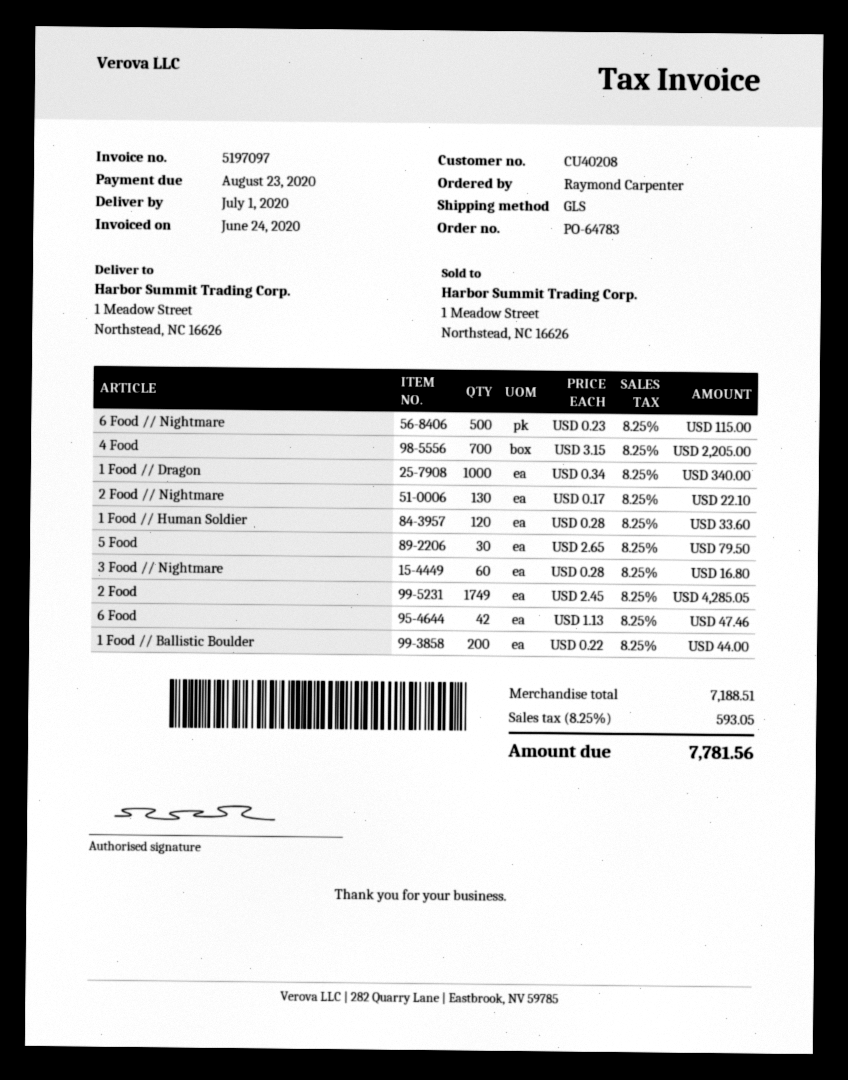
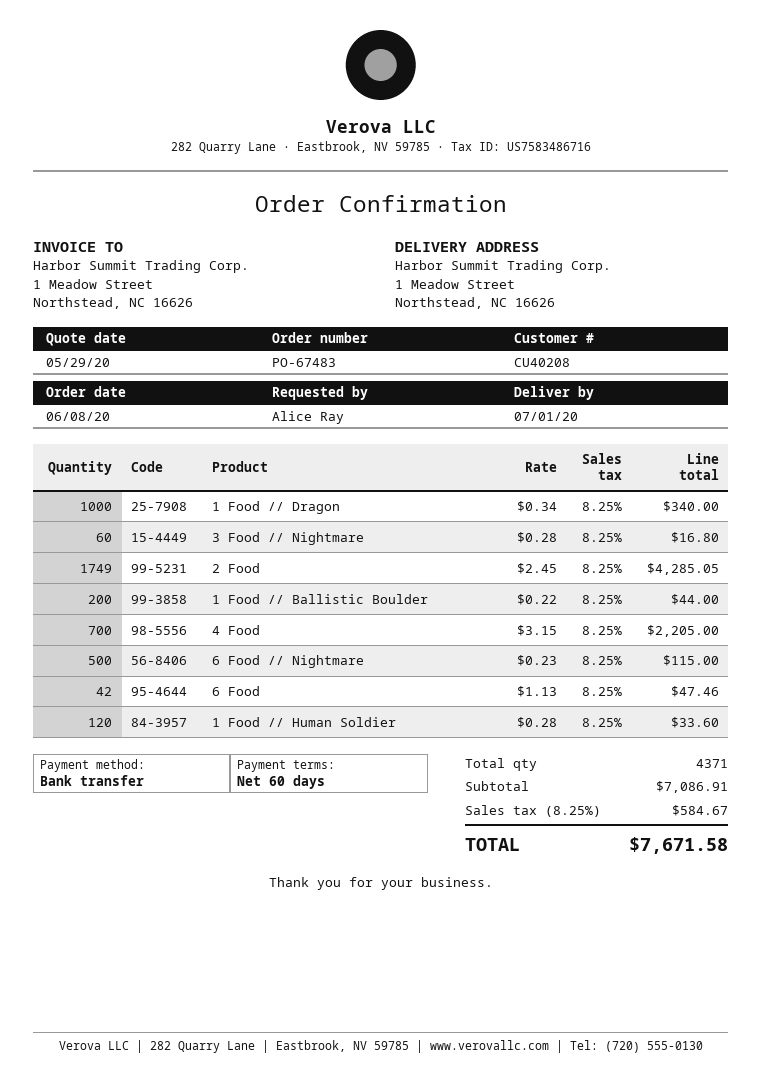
order number: PO-64783 -> PO-67483
ordered by: Raymond Carpenter -> Alice Ray
2 Food // Nightmare: 130 x 0.17 = 22.10 -> none
5 Food: 30 x 2.65 = 79.50 -> none
subtotal: 7188.51 -> 7086.91
tax: 8.25% = 593.05 -> 8.25% = 584.67
total: 7781.56 -> 7671.58

